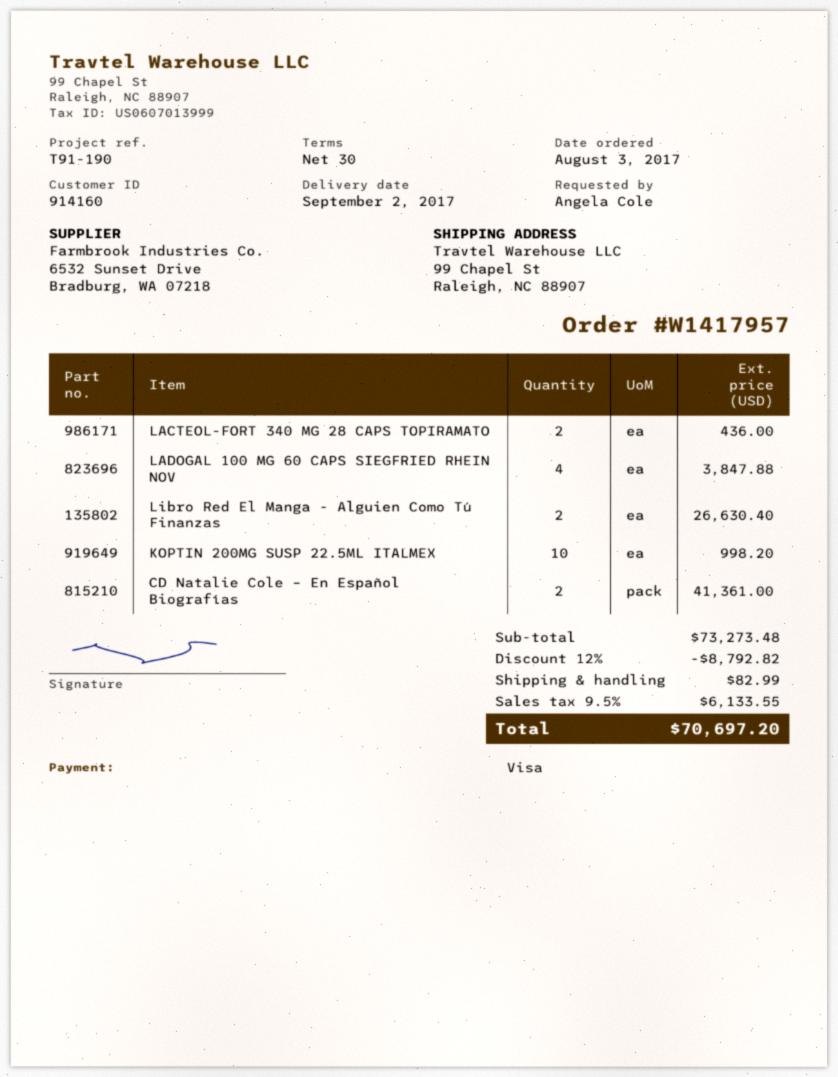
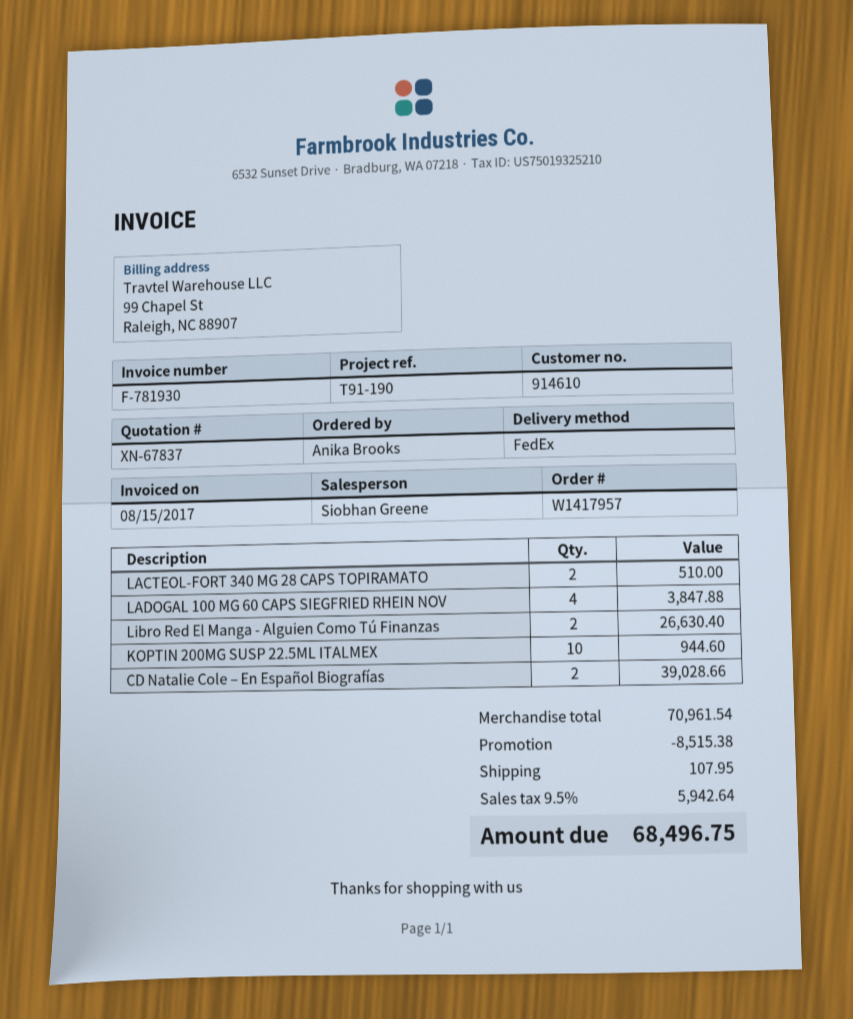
customer number: 914160 -> 914610
ordered by: Angela Cole -> Anika Brooks
LACTEOL-FORT 340 MG 28 CAPS TOPIRAMATO: 2 for 436.00 -> 2 for 510.00
KOPTIN 200MG SUSP 22.5ML ITALMEX: 10 for 998.20 -> 10 for 944.60
CD Natalie Cole – En Español Biografías: 2 for 41361.00 -> 2 for 39028.66
subtotal: 73273.48 -> 70961.54
discount: 8792.82 -> 8515.38
shipping: 82.99 -> 107.95
tax: 9.5% = 6133.55 -> 9.5% = 5942.64
total: 70697.20 -> 68496.75

